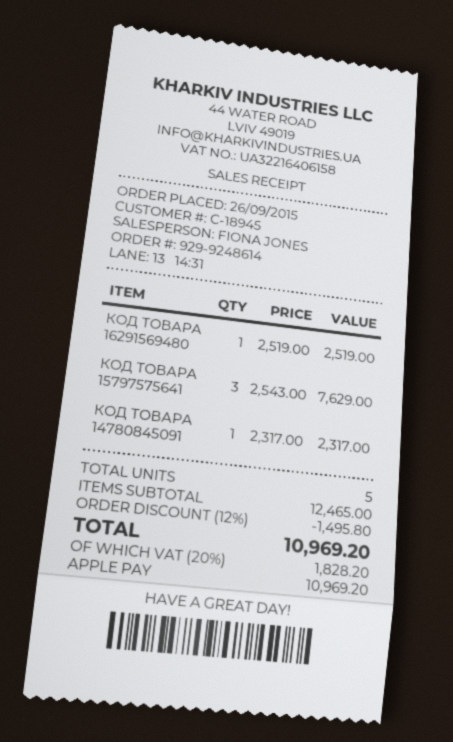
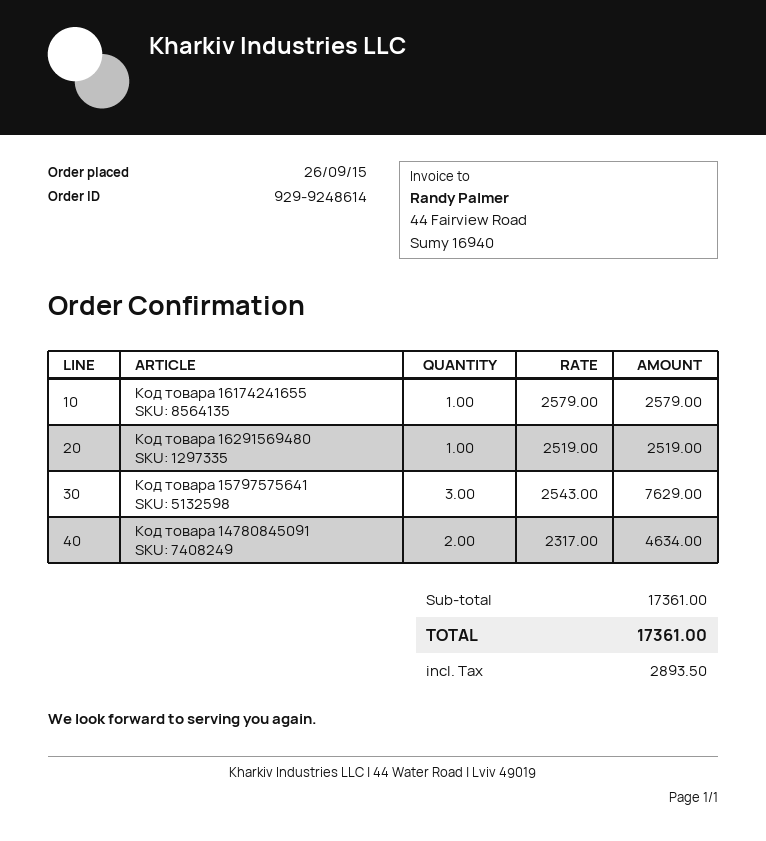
КОД ТОВАРА 14780845091: 1 x 2317.00 = 2317.00 -> 2 x 2317.00 = 4634.00
Код товара 16174241655: none -> 1 x 2579.00 = 2579.00
subtotal: 12465.00 -> 17361.00
discount: 12% = 1495.80 -> none
tax: 1828.20 -> 2893.50
total: 10969.20 -> 17361.00

